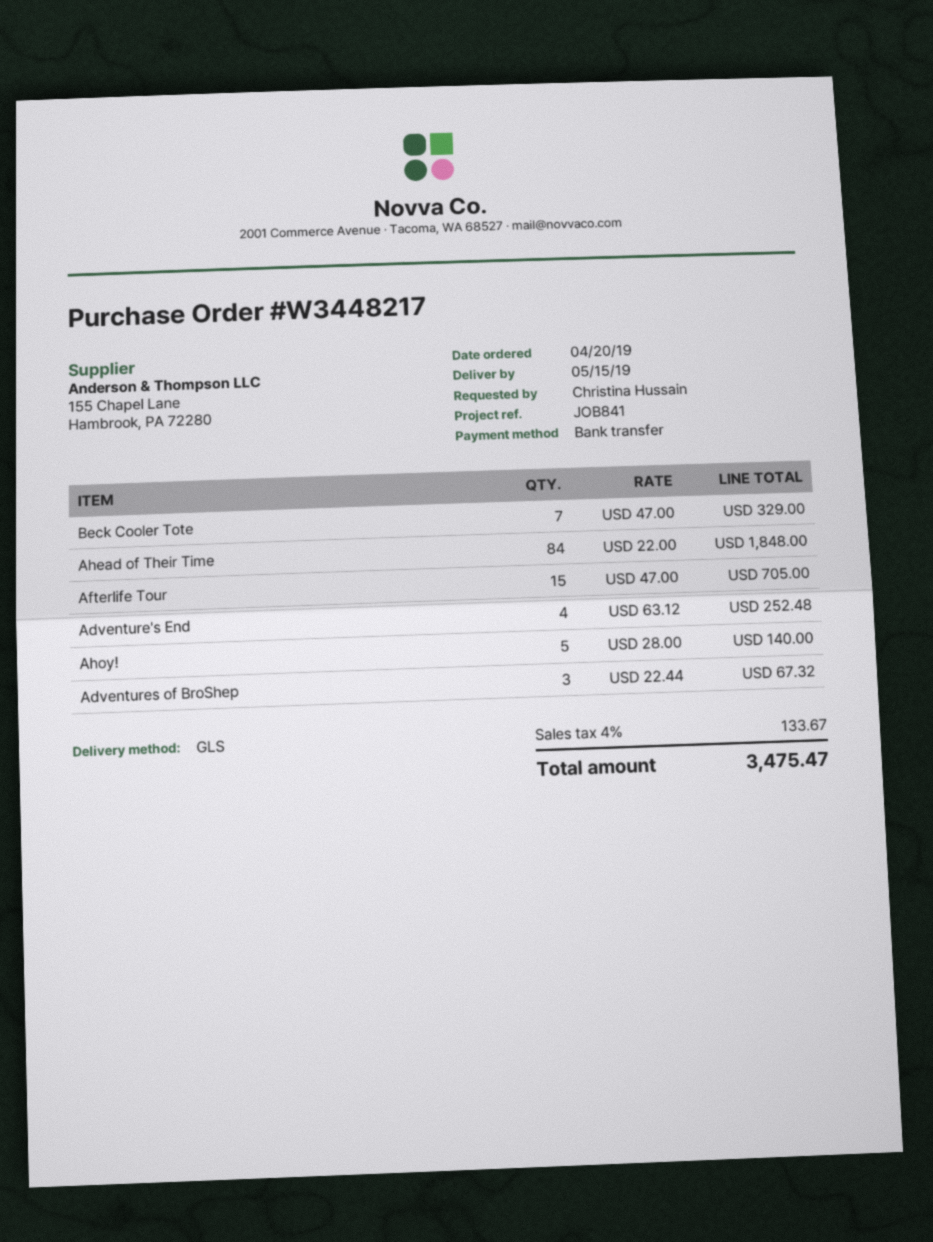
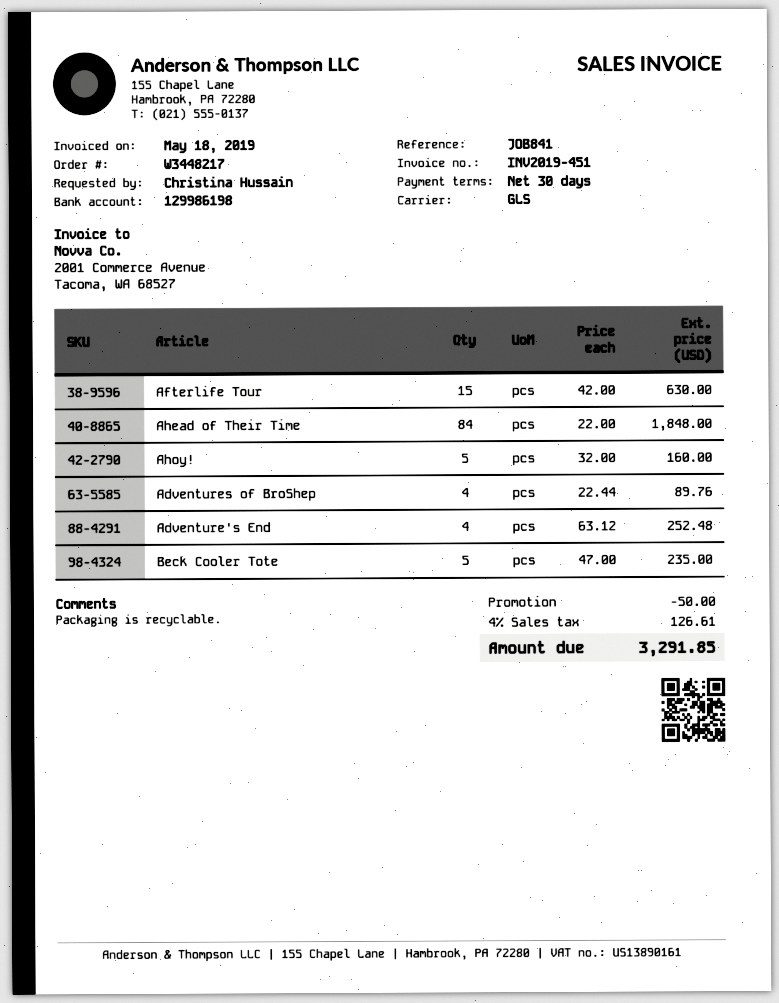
Beck Cooler Tote: 7 x 47.00 = 329.00 -> 5 x 47.00 = 235.00
Afterlife Tour: 15 x 47.00 = 705.00 -> 15 x 42.00 = 630.00
Ahoy!: 5 x 28.00 = 140.00 -> 5 x 32.00 = 160.00
Adventures of BroShep: 3 x 22.44 = 67.32 -> 4 x 22.44 = 89.76
discount: none -> 50.00
tax: 4% = 133.67 -> 4% = 126.61
total: 3475.47 -> 3291.85

